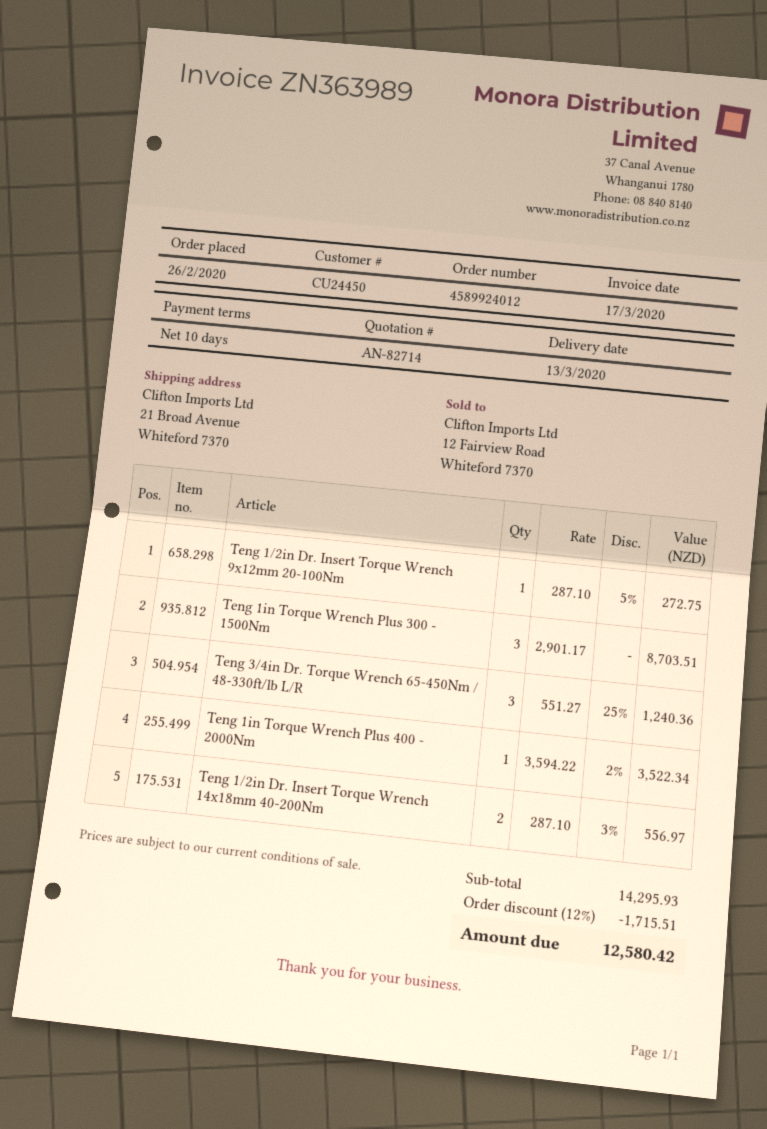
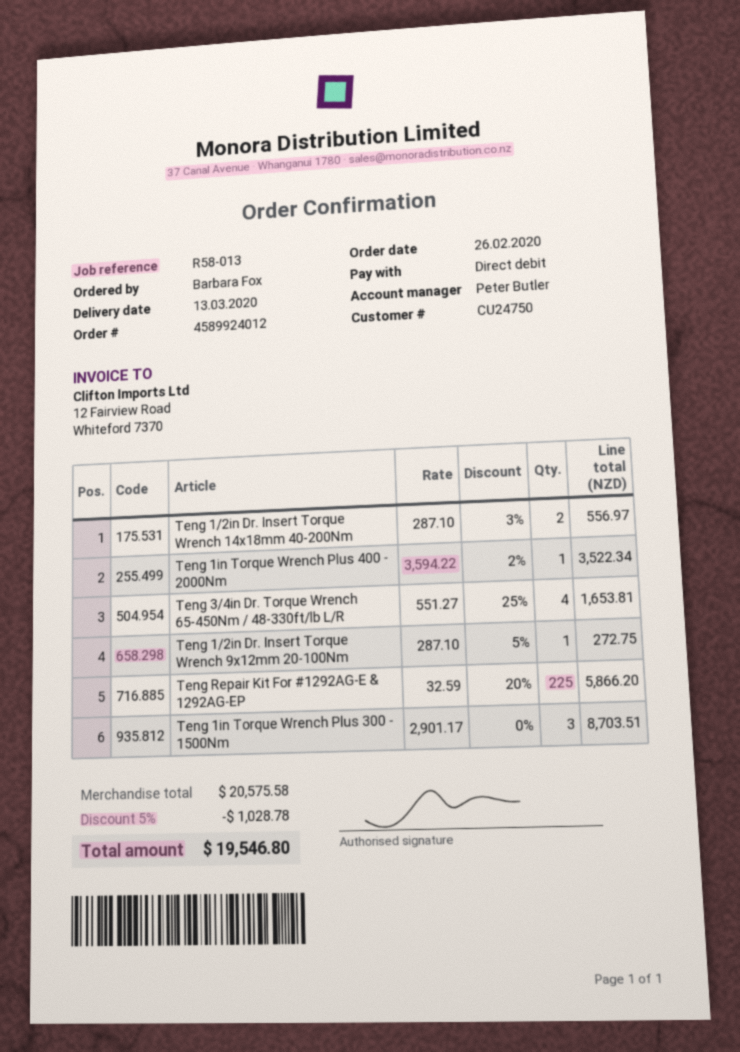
customer number: CU24450 -> CU24750
Teng 3/4in Dr. Torque Wrench 65-450Nm / 48-330ft/lb L/R: 3 x 551.27 - 25% = 1240.36 -> 4 x 551.27 - 25% = 1653.81
Teng Repair Kit For #1292AG-E & 1292AG-EP: none -> 225 x 32.59 - 20% = 5866.20
subtotal: 14295.93 -> 20575.58
discount: 12% = 1715.51 -> 5% = 1028.78
total: 12580.42 -> 19546.80

